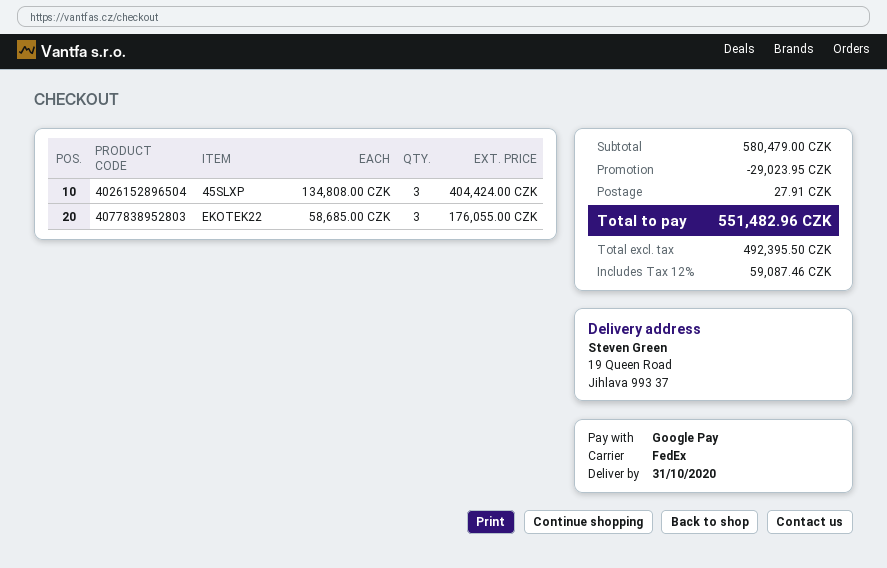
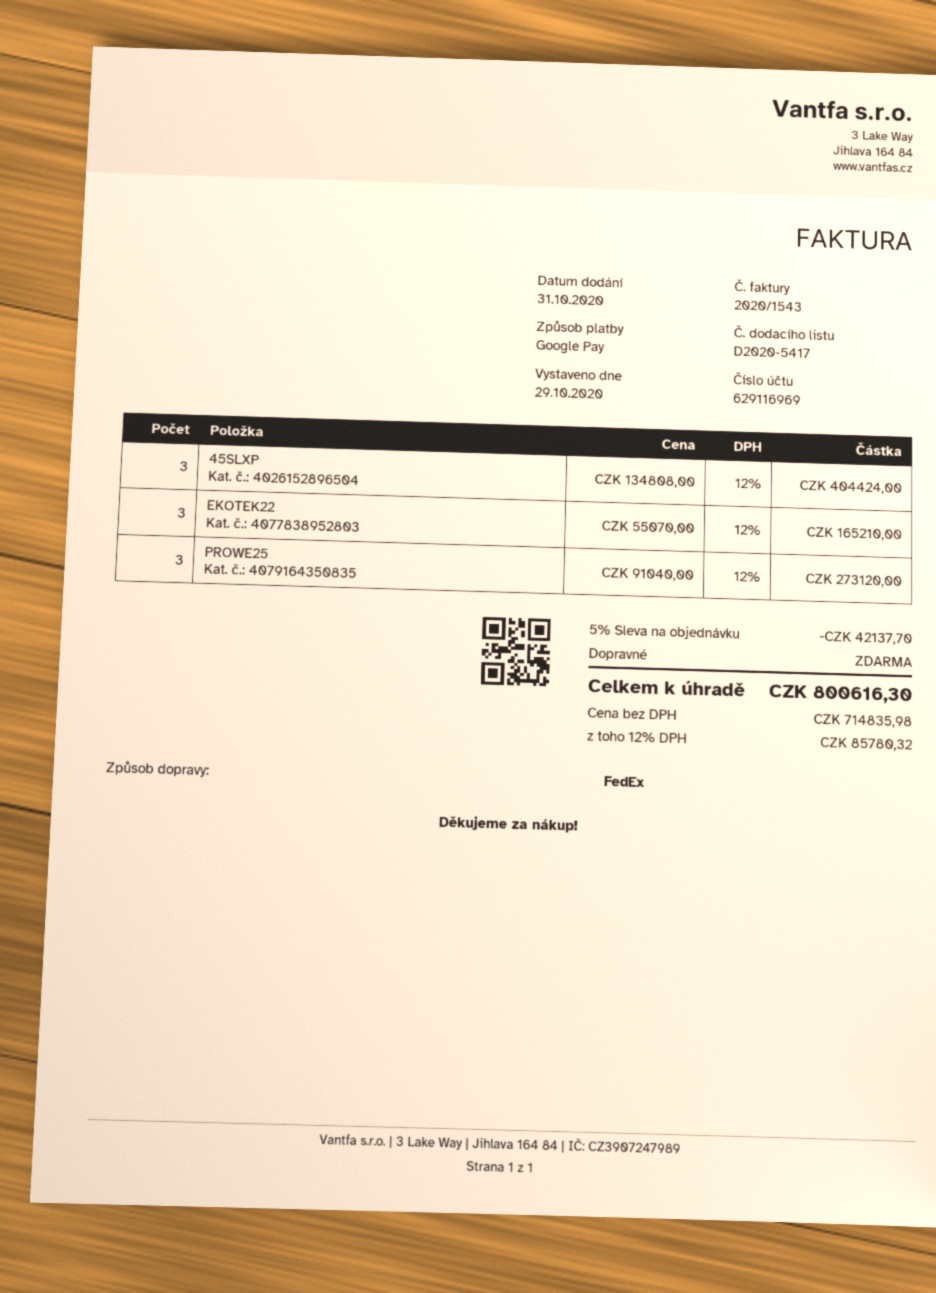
EKOTEK22: 3 x 58685.00 = 176055.00 -> 3 x 55070.00 = 165210.00
PROWE25: none -> 3 x 91040.00 = 273120.00
discount: 29023.95 -> 42137.70
shipping: 27.91 -> 0.00
net: 492395.50 -> 714835.98
tax: 12% = 59087.46 -> 12% = 85780.32
total: 551482.96 -> 800616.30

